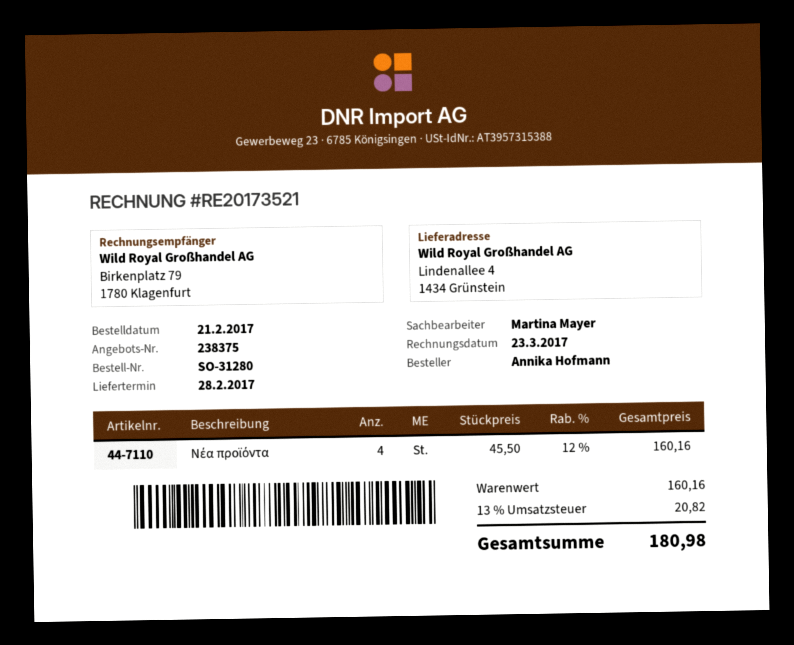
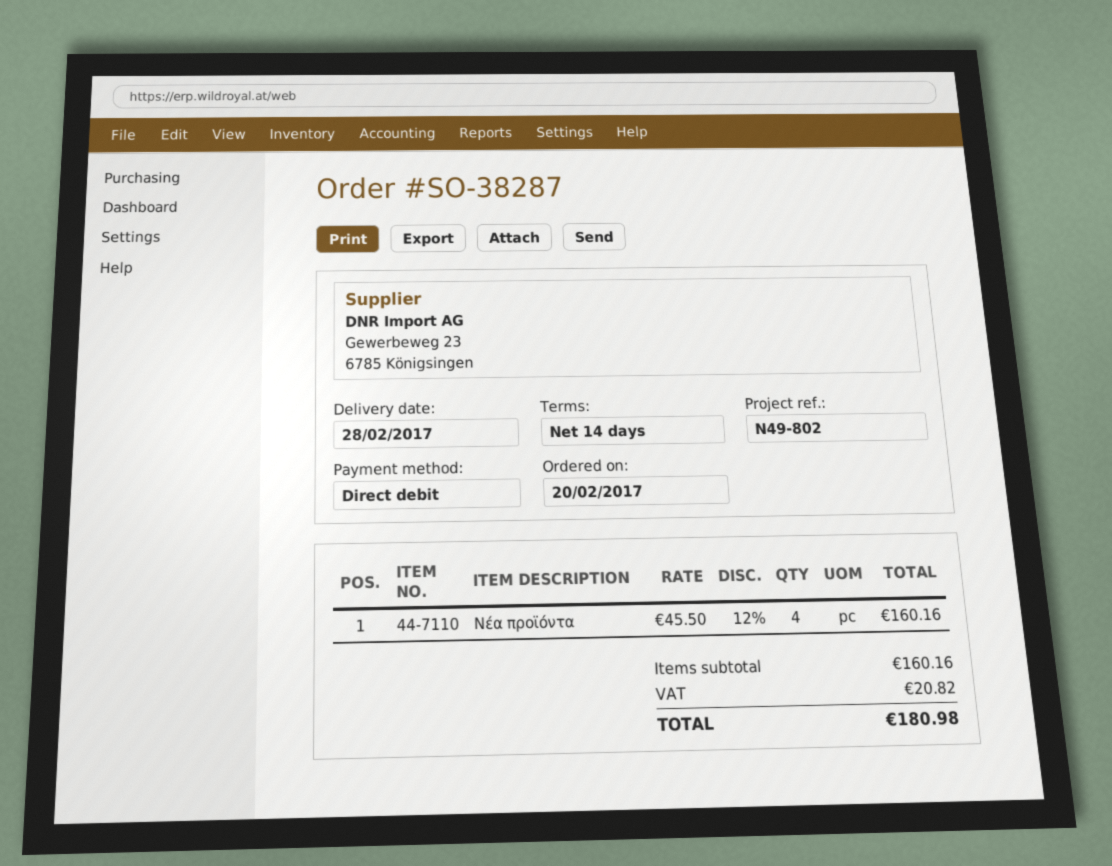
order number: SO-31280 -> SO-38287
order date: 2017-02-21 -> 2017-02-20

